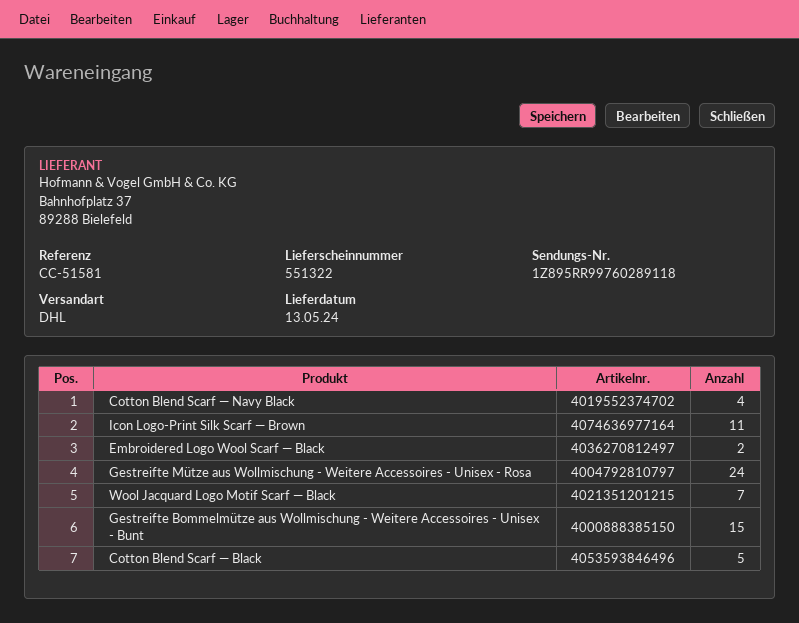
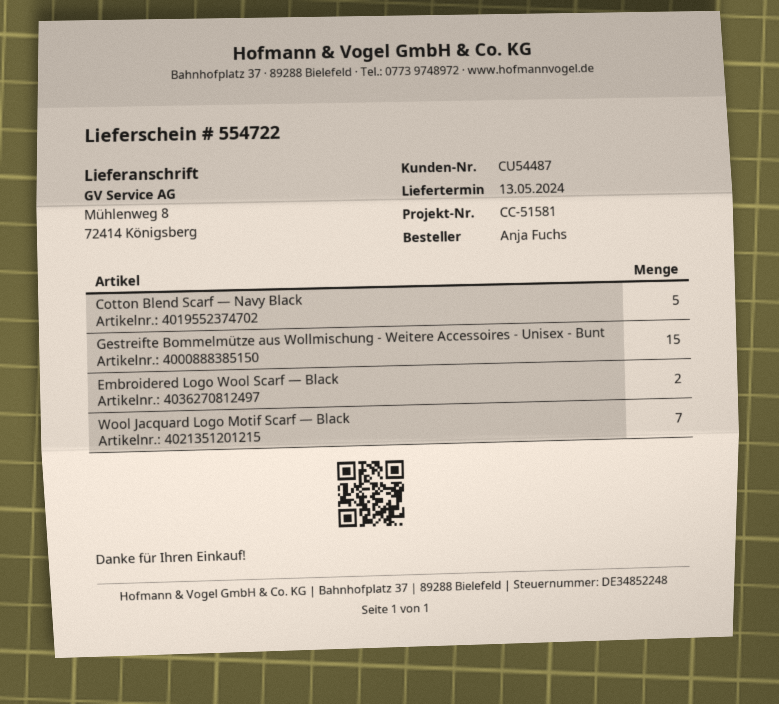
delivery note number: 551322 -> 554722
Cotton Blend Scarf — Navy Black: 4 -> 5
Icon Logo-Print Silk Scarf — Brown: 11 -> none
Gestreifte Mütze aus Wollmischung - Weitere Accessoires - Unisex - Rosa: 24 -> none
Cotton Blend Scarf — Black: 5 -> none

